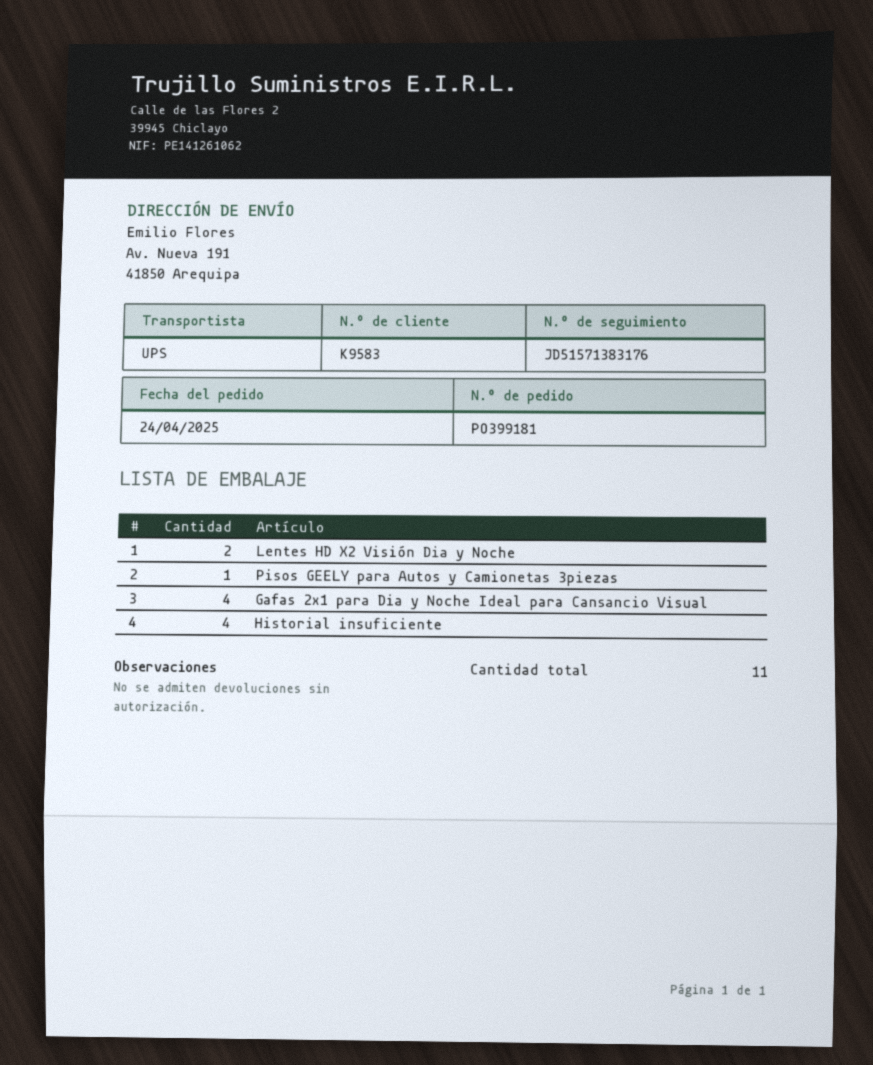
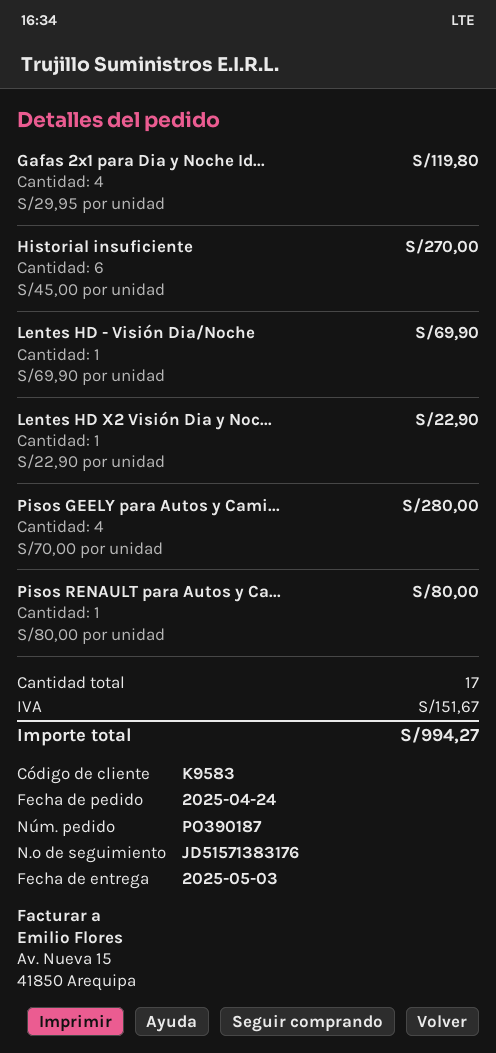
order number: PO399181 -> PO390187
Lentes HD X2 Visión Dia y Noche: 2 -> 1
Pisos GEELY para Autos y Camionetas 3piezas: 1 -> 4
Historial insuficiente: 4 -> 6
Lentes HD - Visión Dia/Noche: none -> 1
Pisos RENAULT para Autos y Ca...: none -> 1
total quantity: 11 -> 17

